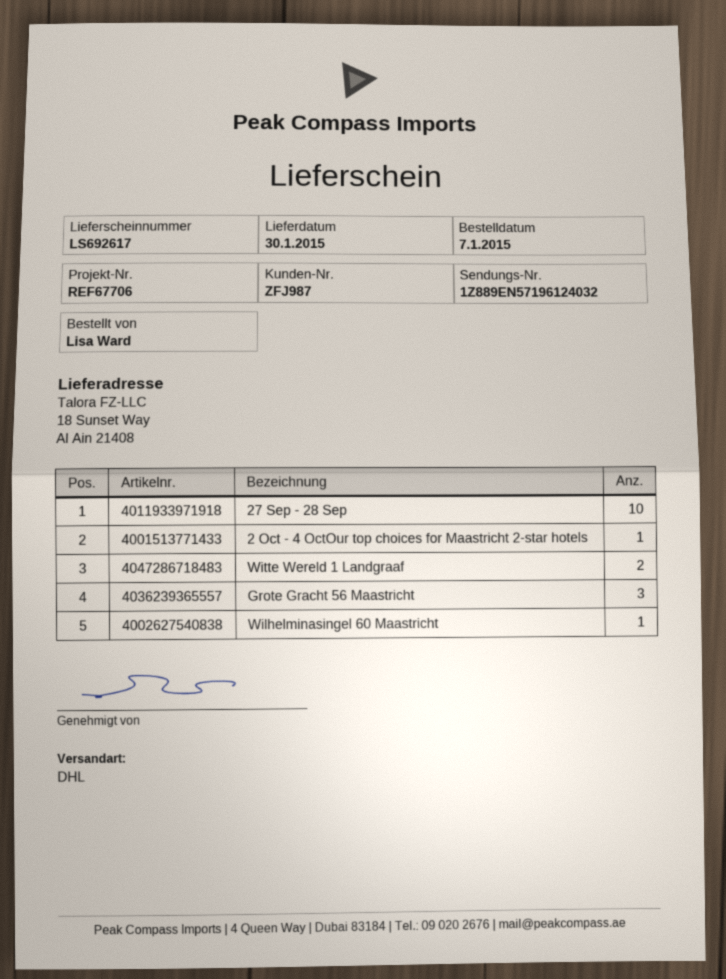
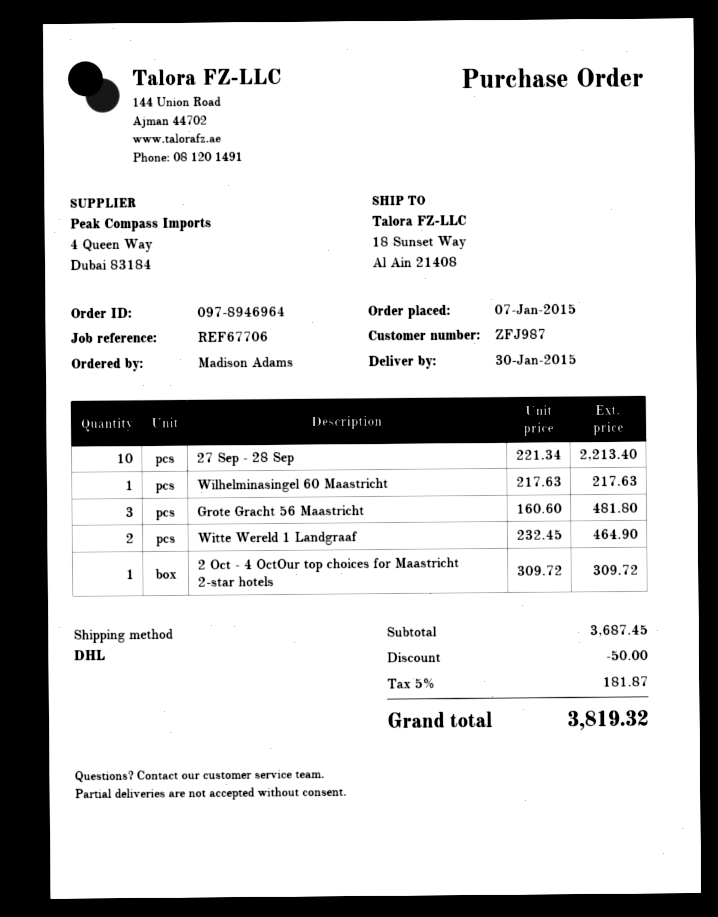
ordered by: Lisa Ward -> Madison Adams

